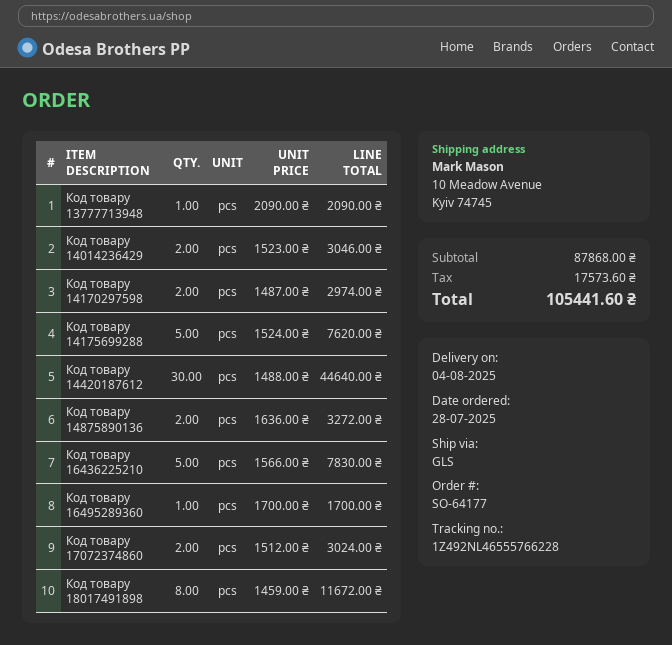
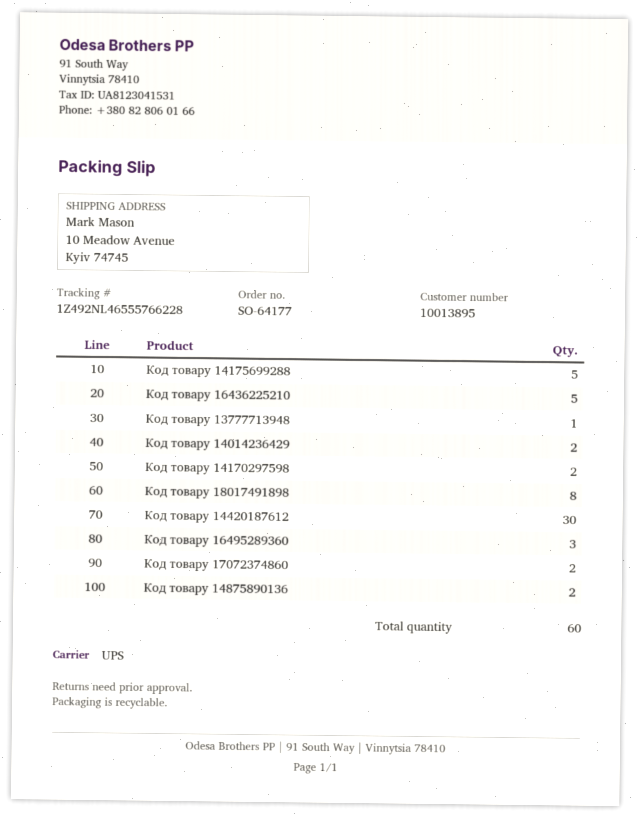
shipping method: GLS -> UPS
Код товару 16495289360: 1 -> 3

